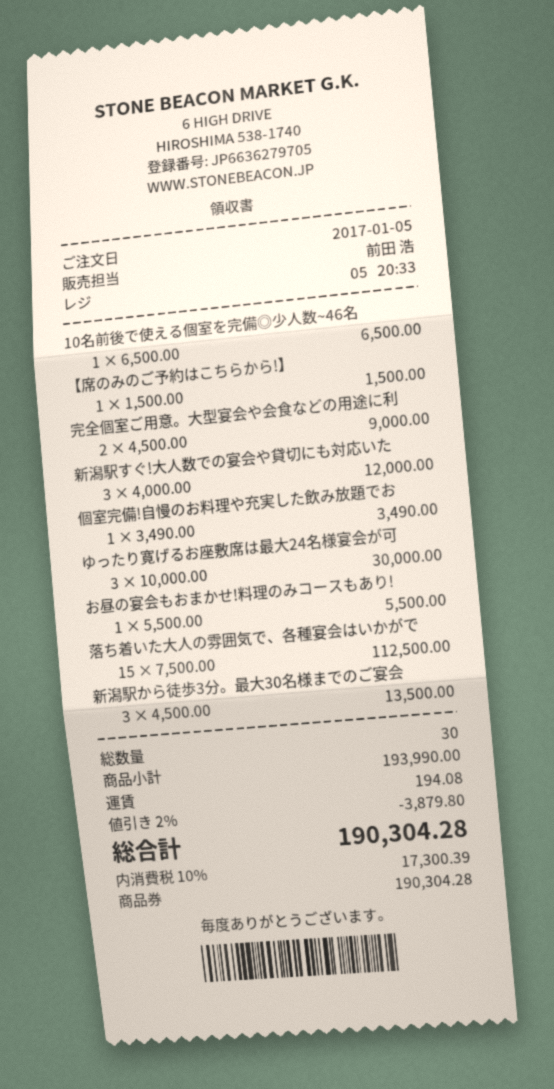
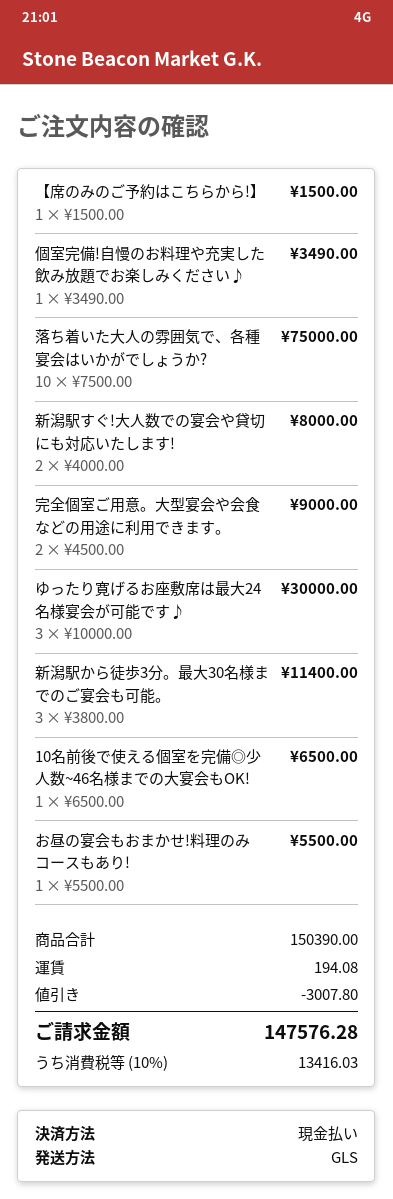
payment method: gift card -> cash
新潟駅すぐ!大人数での宴会や貸切にも対応いた: 3 x 4000.00 = 12000.00 -> 2 x 4000.00 = 8000.00
落ち着いた大人の雰囲気で、各種宴会はいかがで: 15 x 7500.00 = 112500.00 -> 10 x 7500.00 = 75000.00
新潟駅から徒歩3分。最大30名様までのご宴会: 3 x 4500.00 = 13500.00 -> 3 x 3800.00 = 11400.00
subtotal: 193990.00 -> 150390.00
discount: 3879.80 -> 3007.80
tax: 10% = 17300.39 -> 10% = 13416.03
total: 190304.28 -> 147576.28

